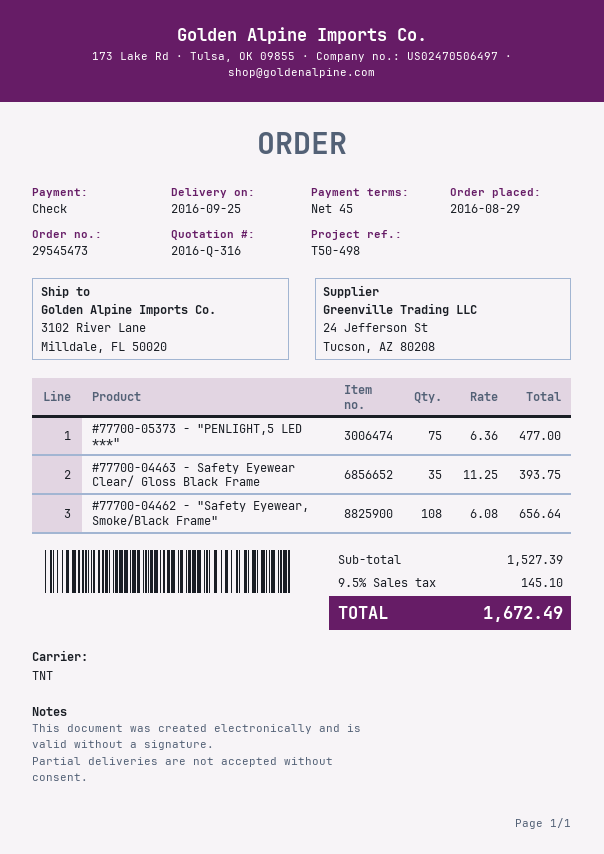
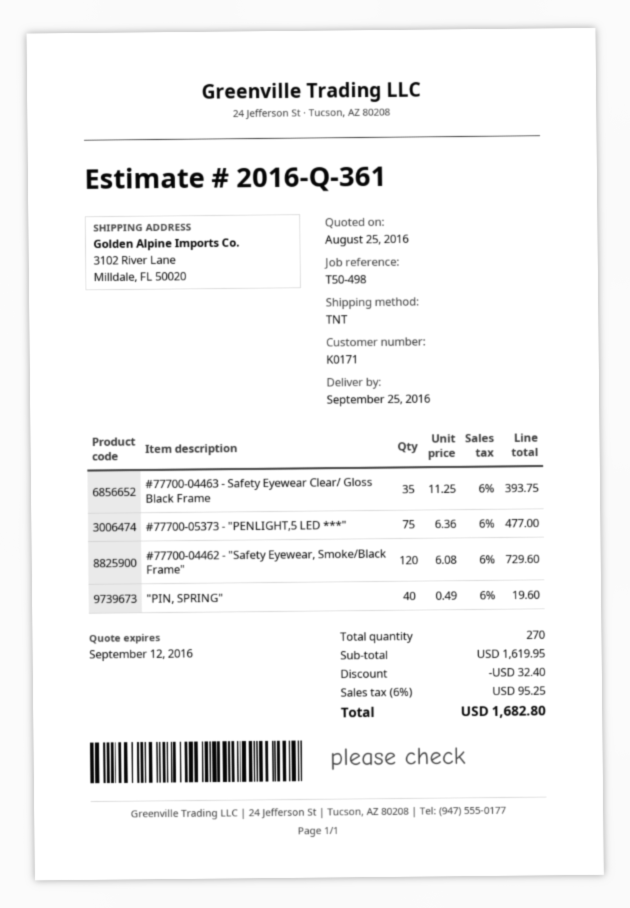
quote number: 2016-Q-316 -> 2016-Q-361
#77700-04462 - "Safety Eyewear, Smoke/Black Frame": 108 x 6.08 = 656.64 -> 120 x 6.08 = 729.60
"PIN, SPRING": none -> 40 x 0.49 = 19.60
subtotal: 1527.39 -> 1619.95
discount: none -> 32.40
tax: 9.5% = 145.10 -> 6% = 95.25
total: 1672.49 -> 1682.80

